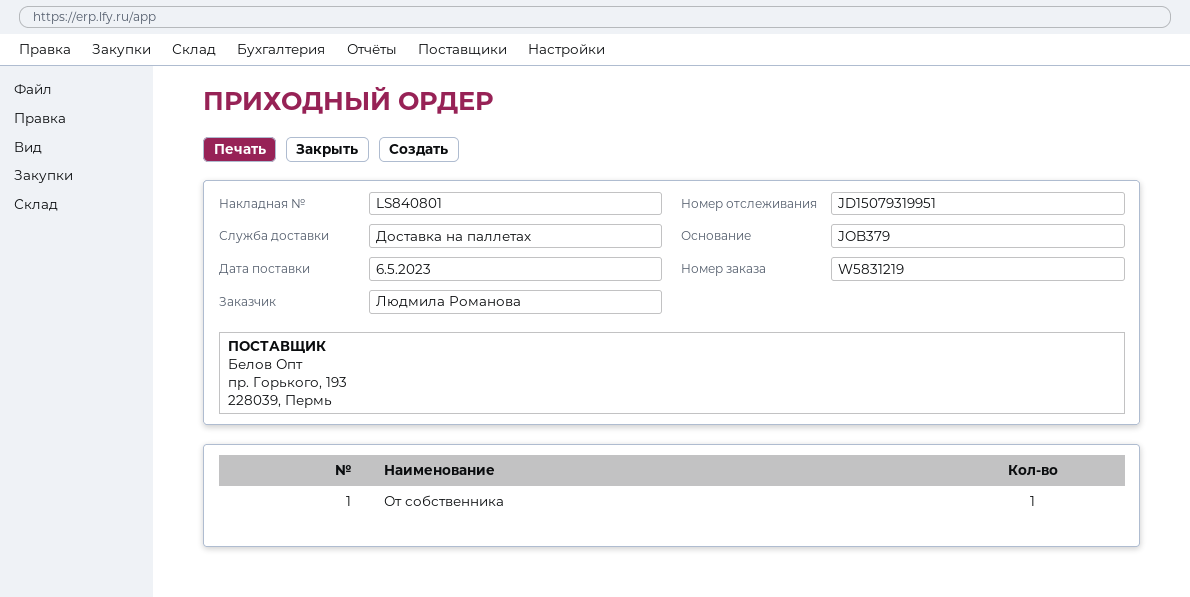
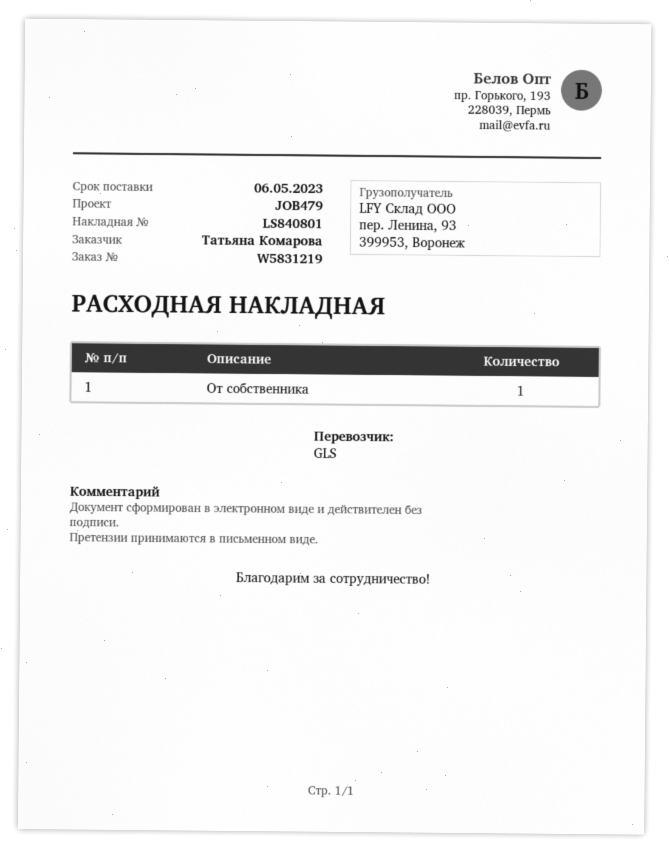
reference: JOB379 -> JOB479
ordered by: Людмила Романова -> Татьяна Комарова
shipping method: pallet freight -> GLS

